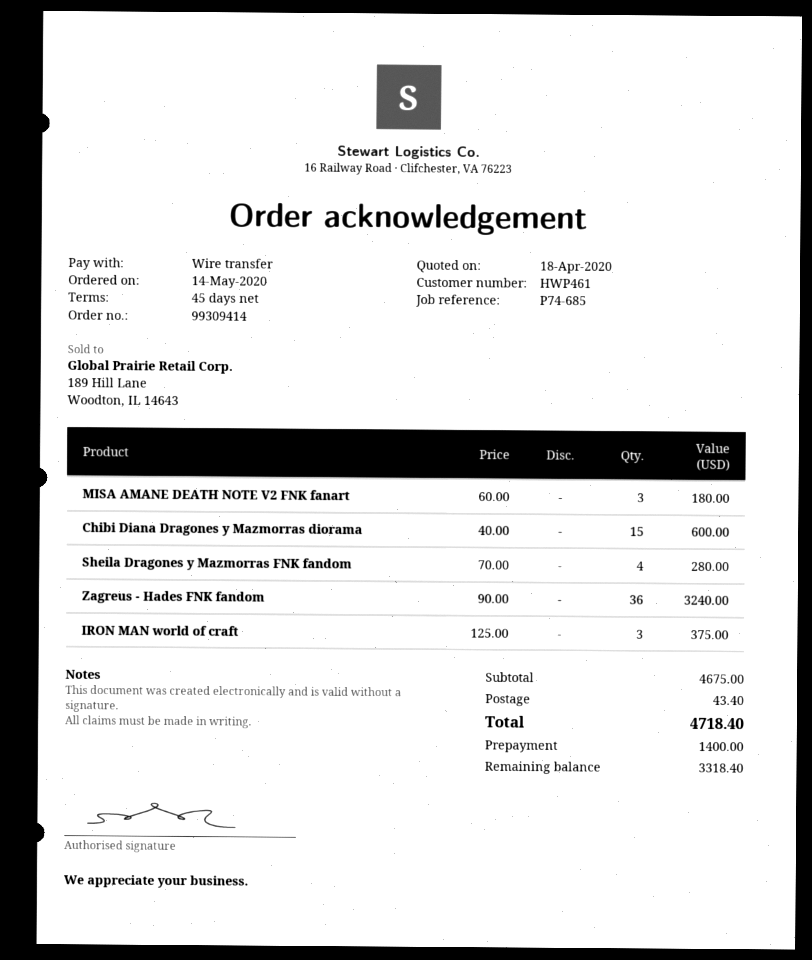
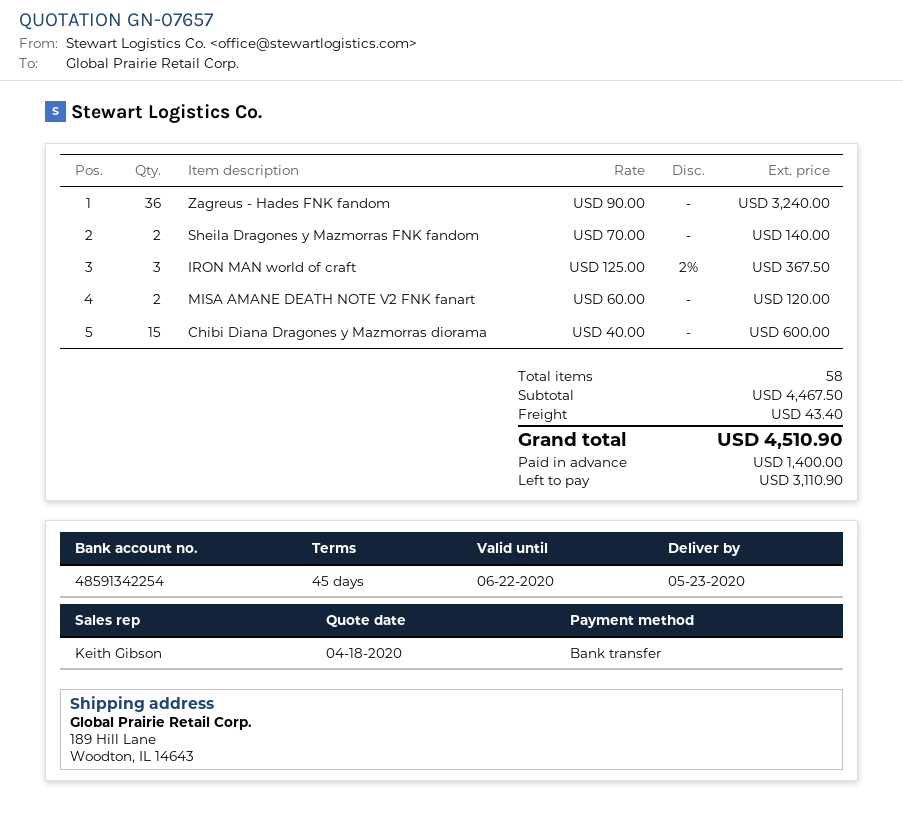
MISA AMANE DEATH NOTE V2 FNK fanart: 3 x 60.00 = 180.00 -> 2 x 60.00 = 120.00
Sheila Dragones y Mazmorras FNK fandom: 4 x 70.00 = 280.00 -> 2 x 70.00 = 140.00
IRON MAN world of craft: 3 x 125.00 = 375.00 -> 3 x 125.00 - 2% = 367.50
subtotal: 4675.00 -> 4467.50
total: 4718.40 -> 4510.90
balance: 3318.40 -> 3110.90

